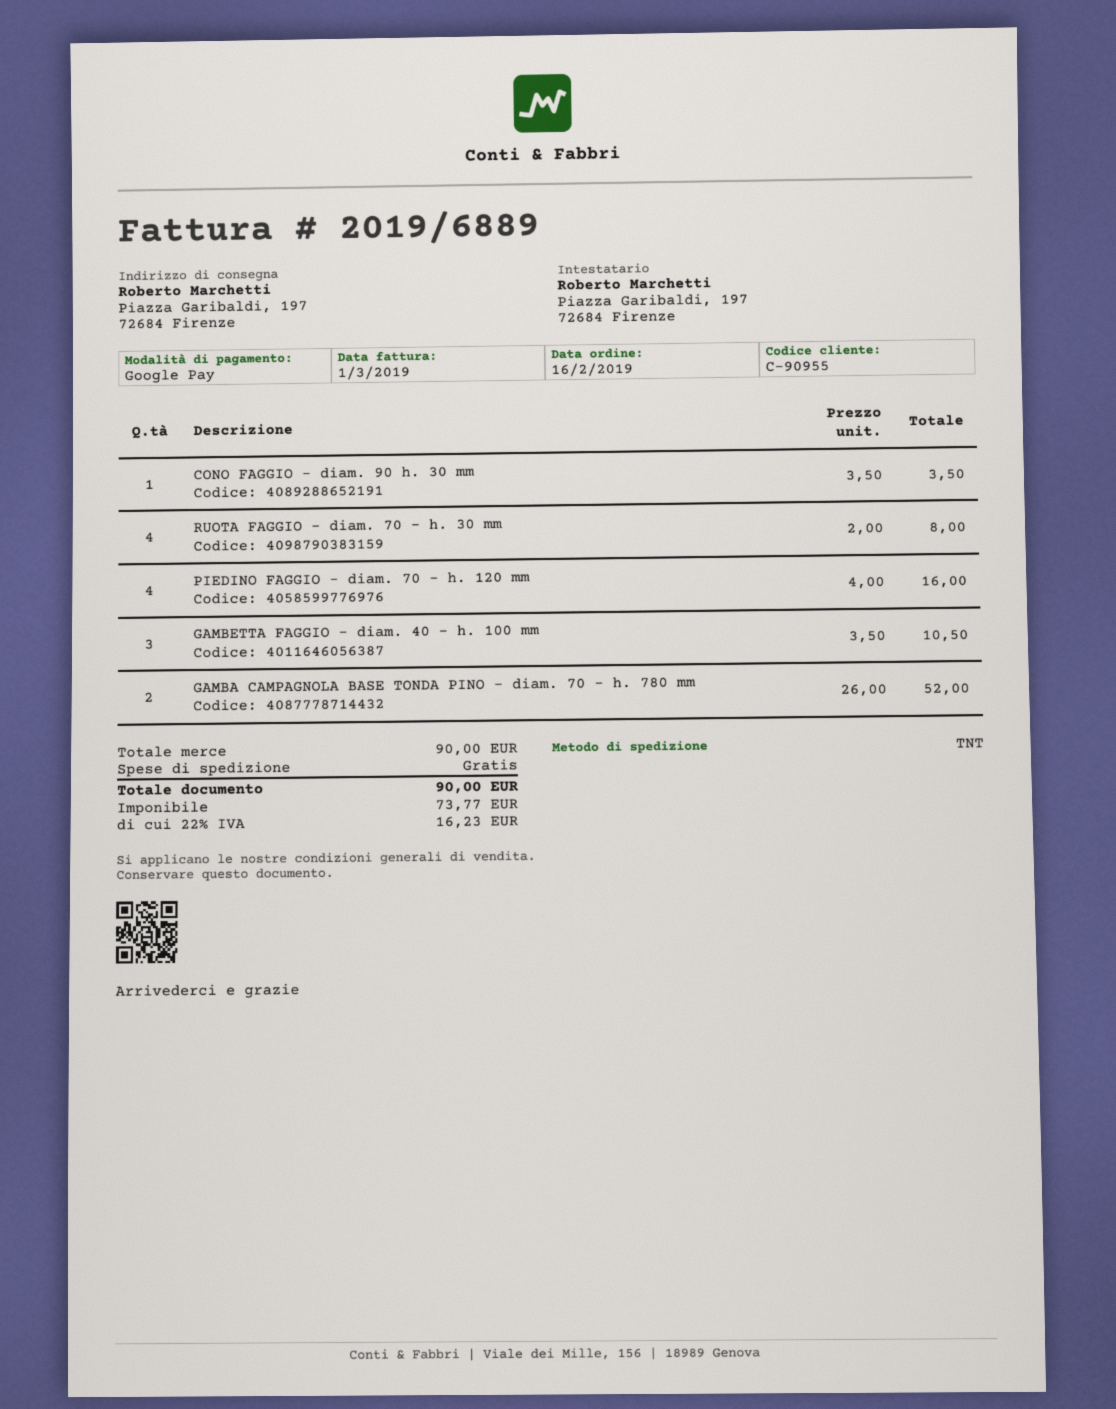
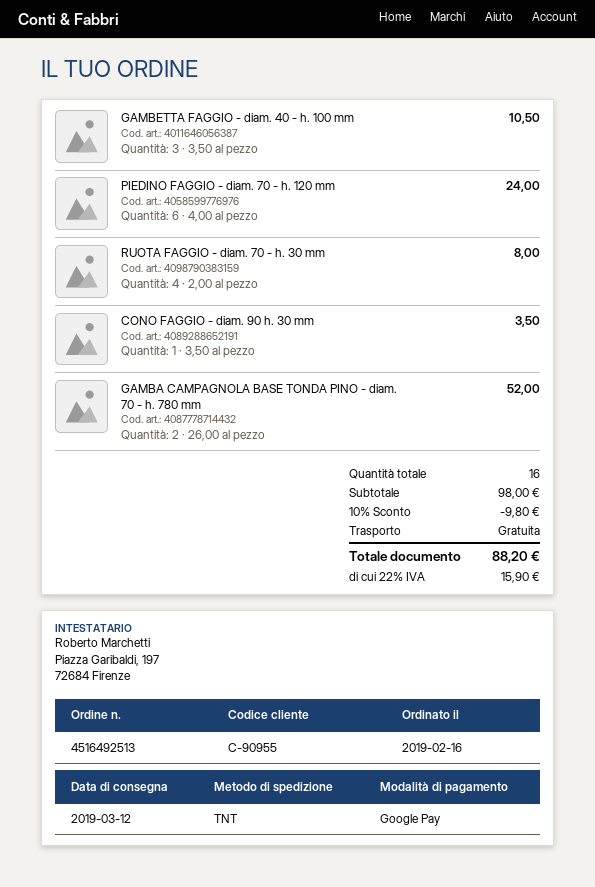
PIEDINO FAGGIO - diam. 70 - h. 120 mm: 4 x 4.00 = 16.00 -> 6 x 4.00 = 24.00
subtotal: 90.00 -> 98.00
discount: none -> 10% = 9.80
tax: 22% = 16.23 -> 22% = 15.90
total: 90.00 -> 88.20

